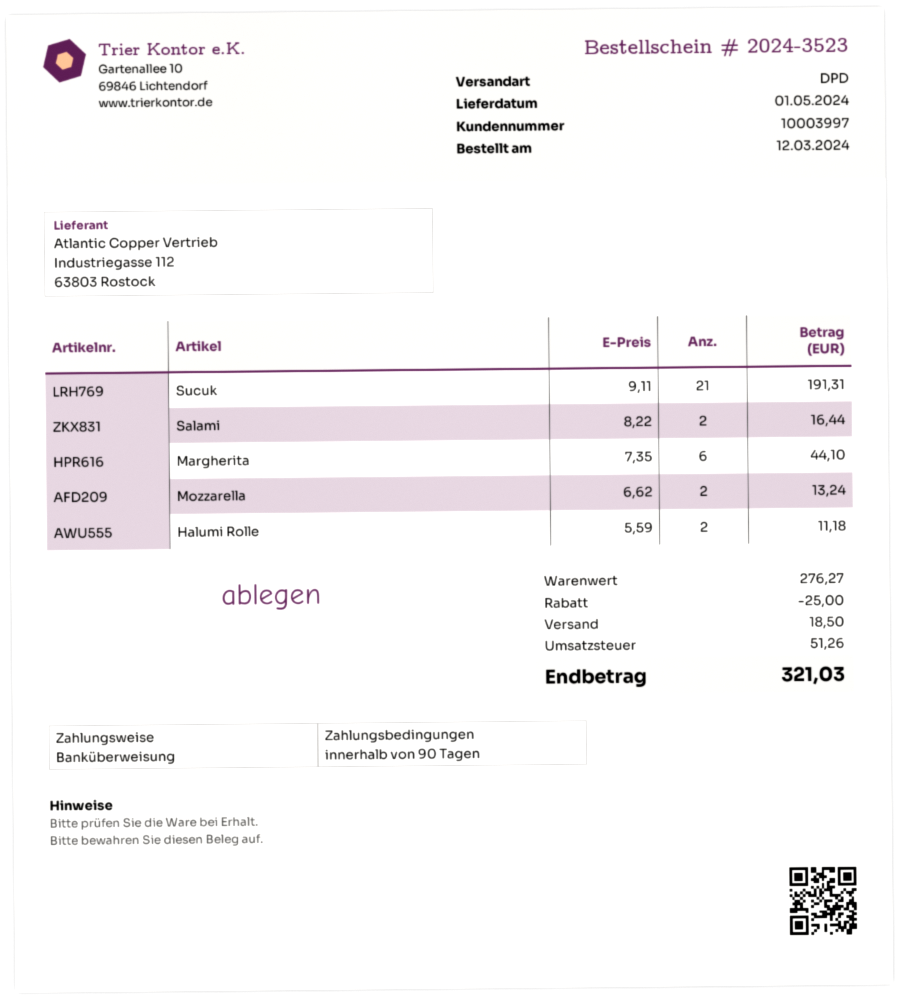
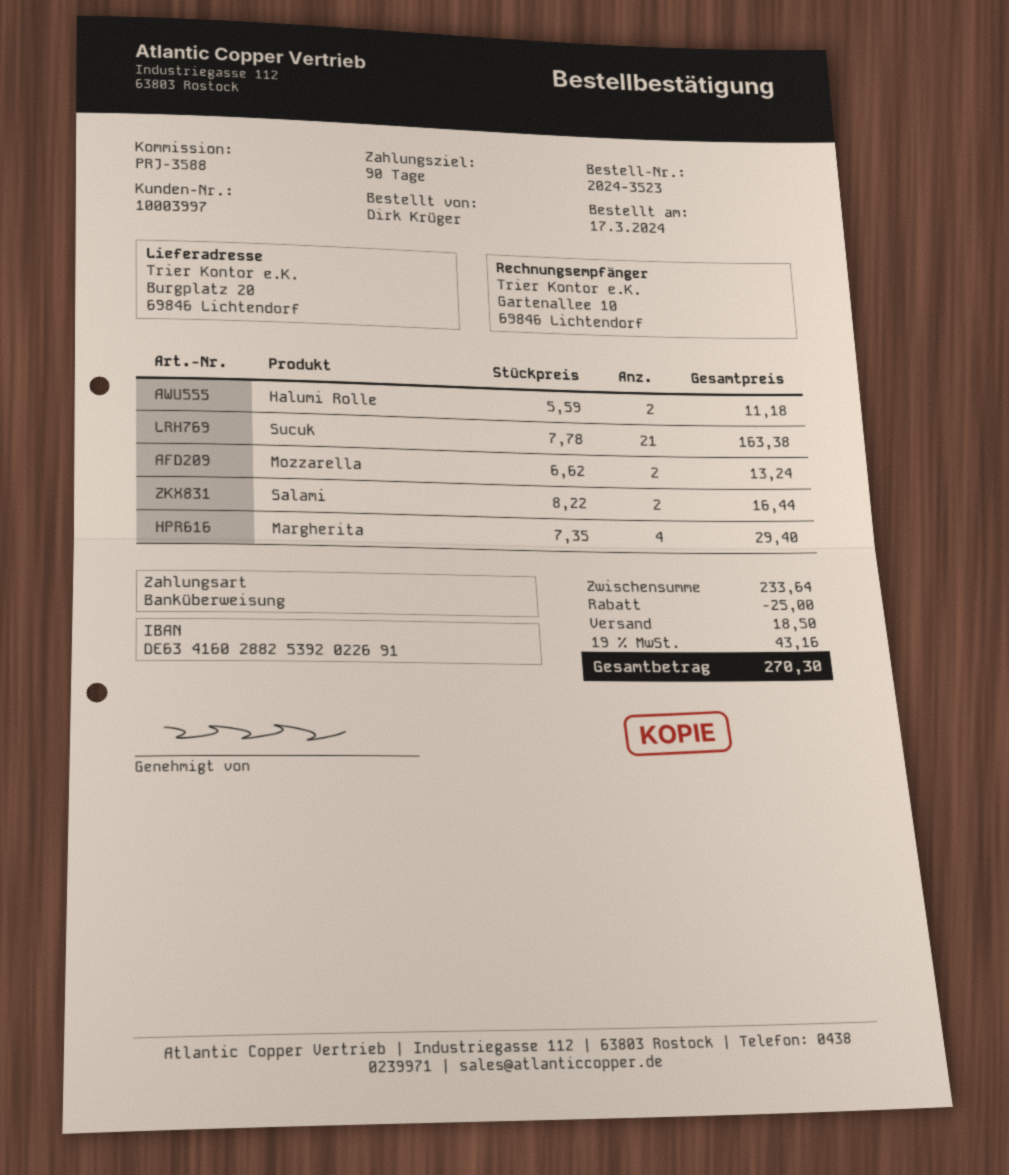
order date: 2024-03-12 -> 2024-03-17
Sucuk: 21 x 9.11 = 191.31 -> 21 x 7.78 = 163.38
Margherita: 6 x 7.35 = 44.10 -> 4 x 7.35 = 29.40
subtotal: 276.27 -> 233.64
tax: 51.26 -> 43.16
total: 321.03 -> 270.30

